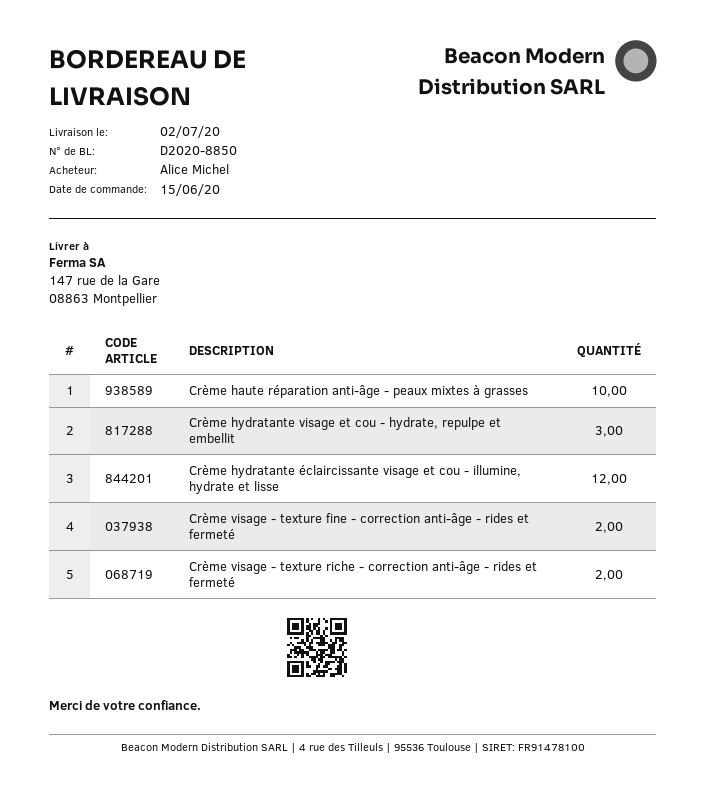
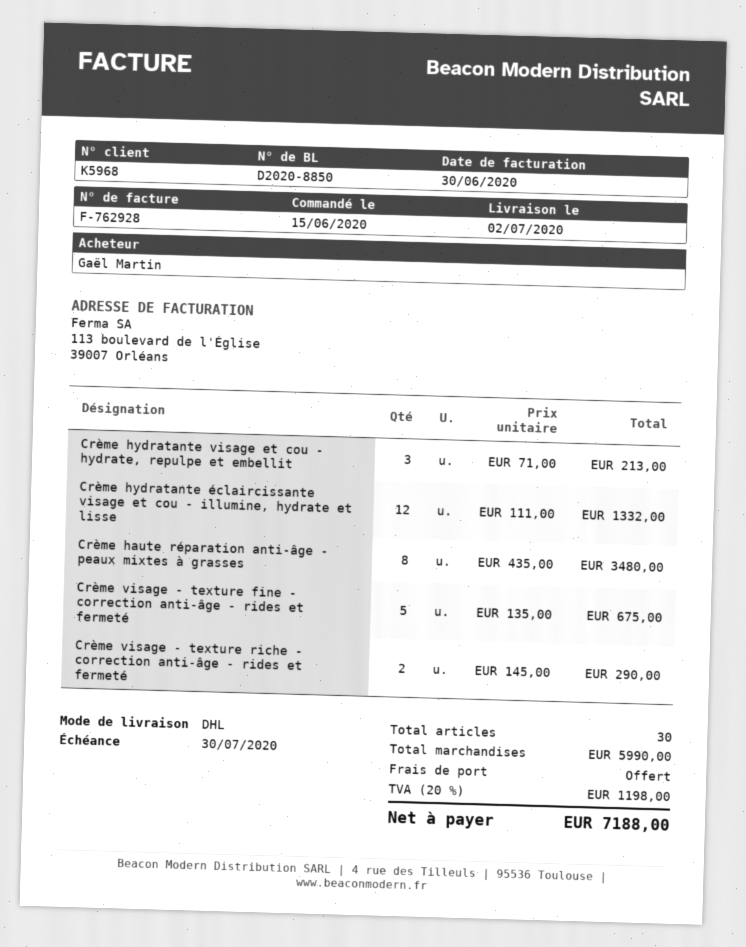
ordered by: Alice Michel -> Gaël Martin
Crème haute réparation anti-âge - peaux mixtes à grasses: 10 -> 8
Crème visage - texture fine - correction anti-âge - rides et fermeté: 2 -> 5

